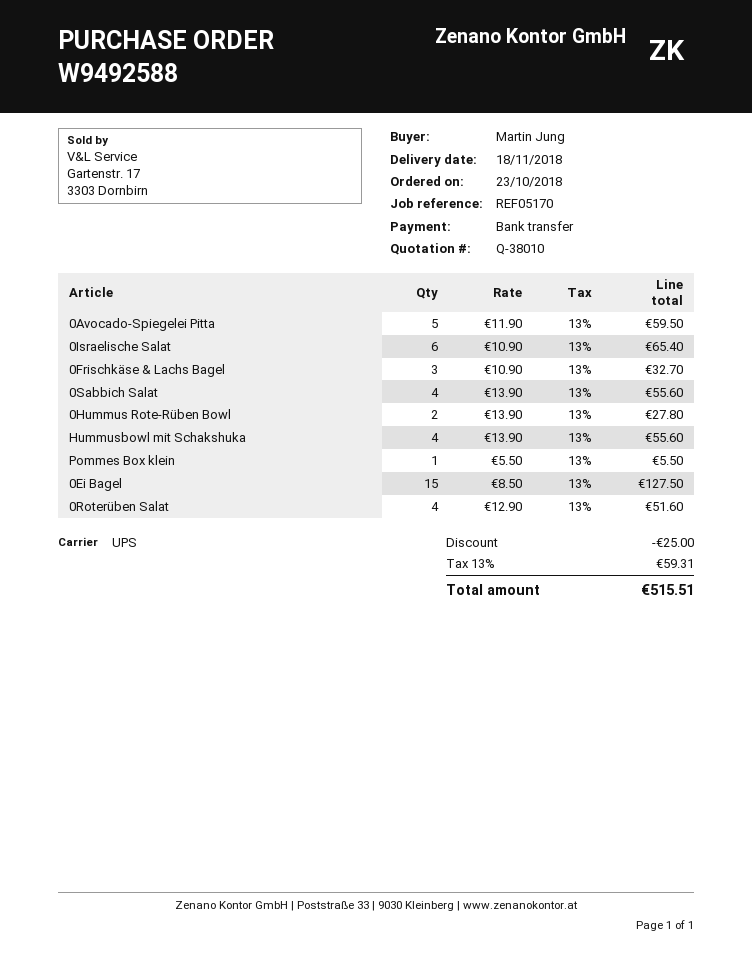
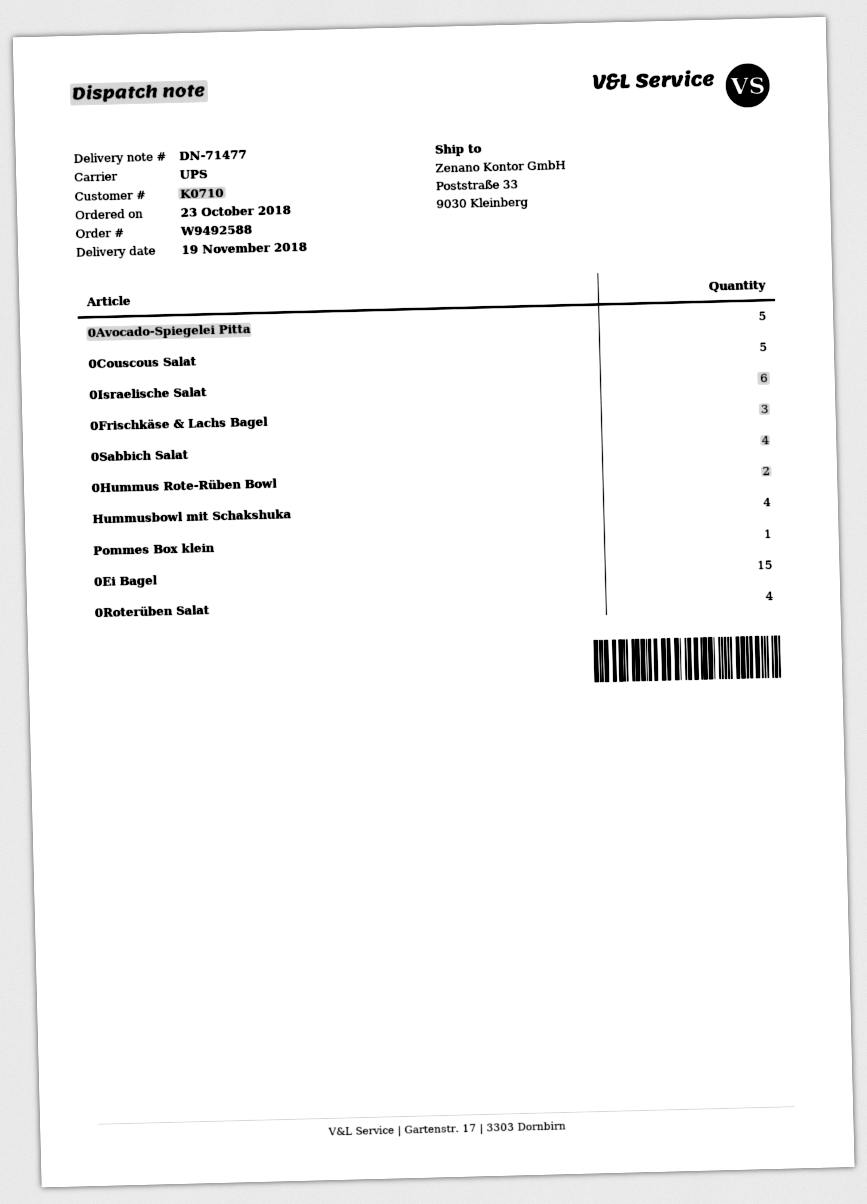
delivery date: 2018-11-18 -> 2018-11-19
0Couscous Salat: none -> 5

